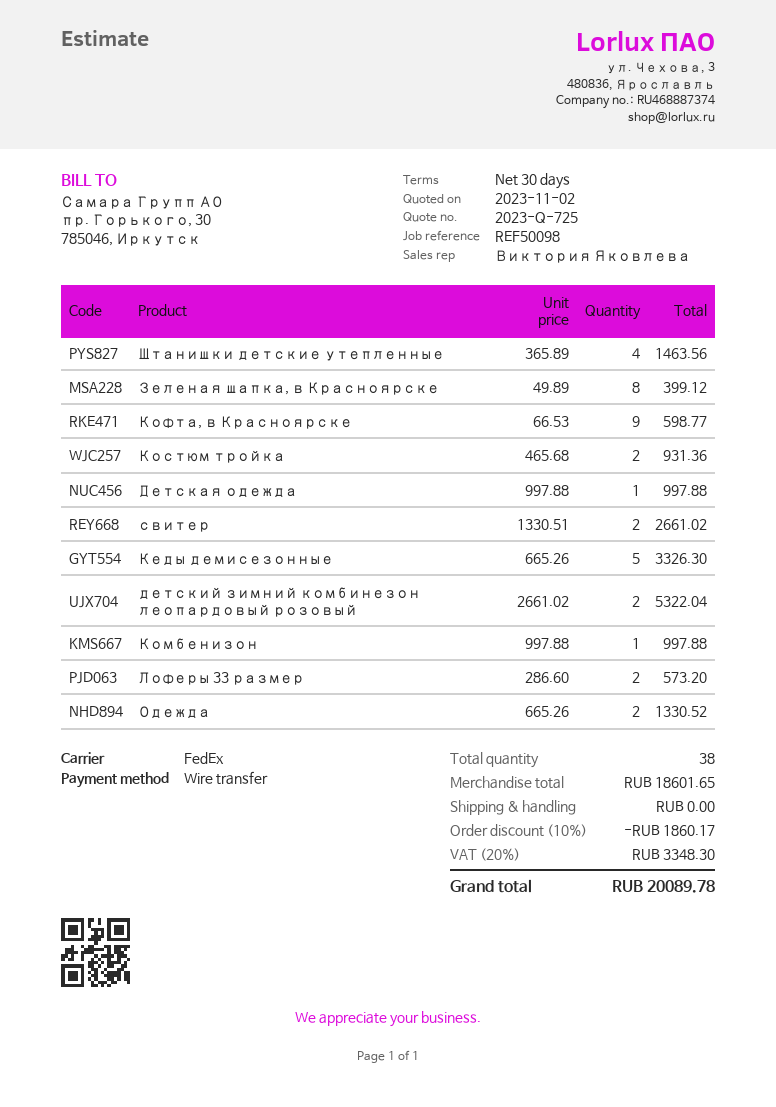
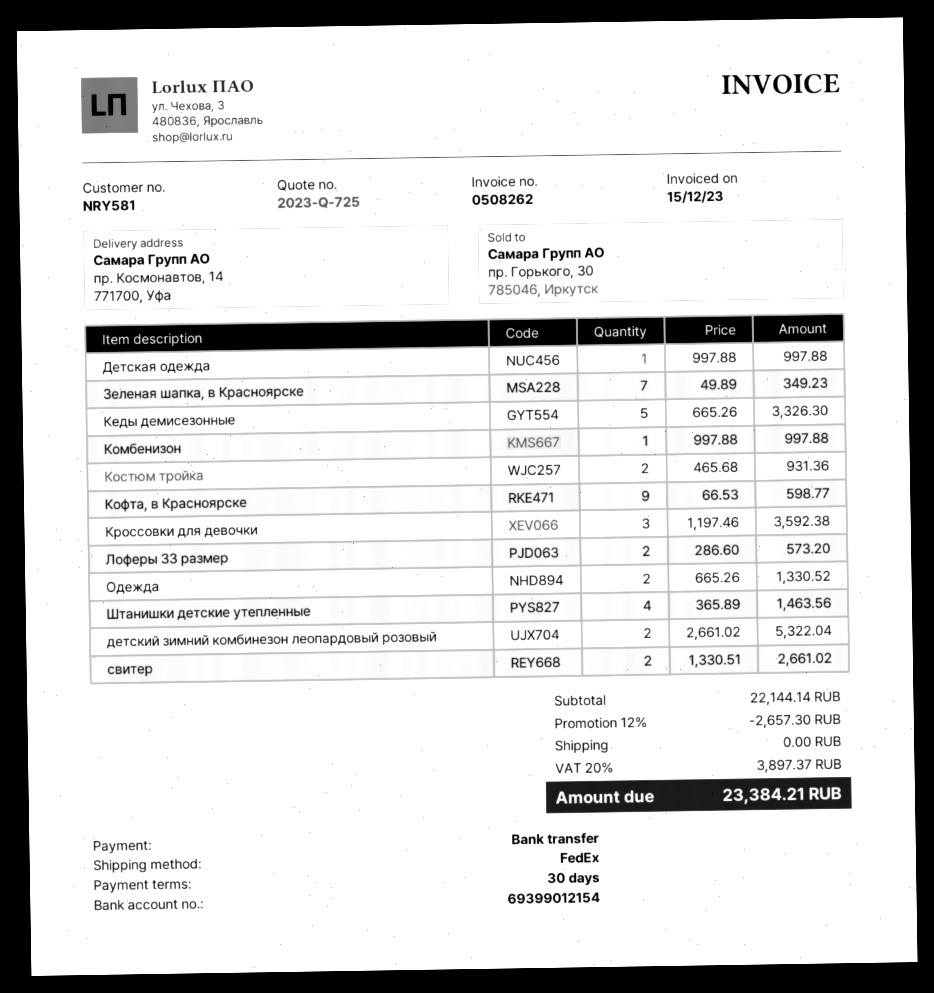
Зеленая шапка, в Красноярске: 8 x 49.89 = 399.12 -> 7 x 49.89 = 349.23
Кроссовки для девочки: none -> 3 x 1197.46 = 3592.38
subtotal: 18601.65 -> 22144.14
discount: 10% = 1860.17 -> 12% = 2657.30
tax: 20% = 3348.30 -> 20% = 3897.37
total: 20089.78 -> 23384.21

